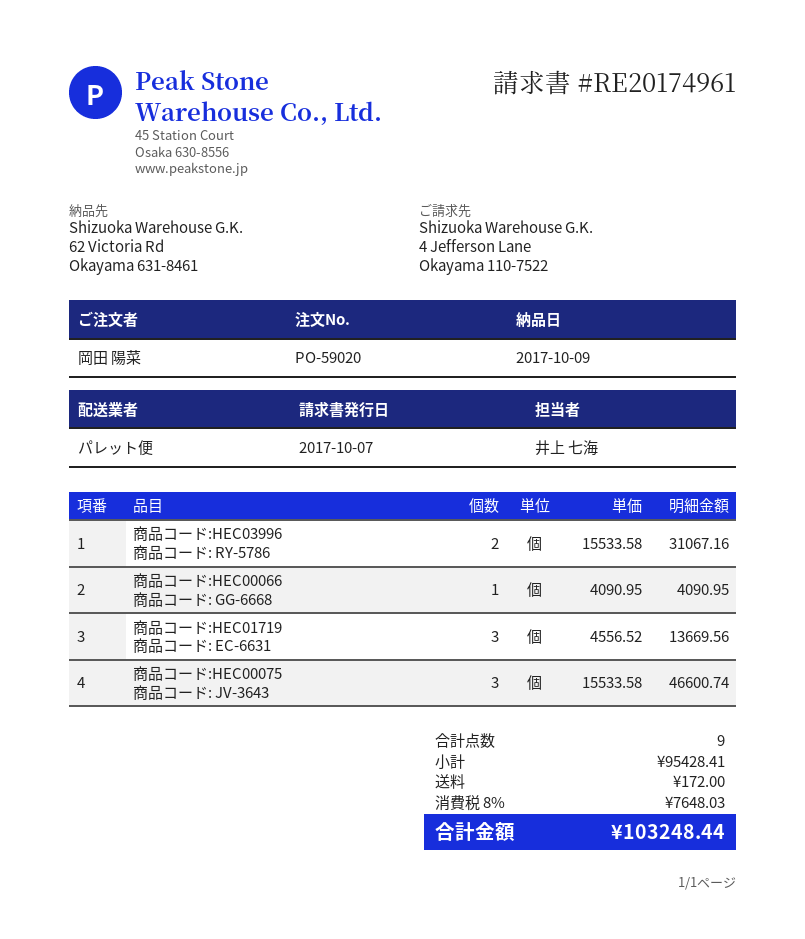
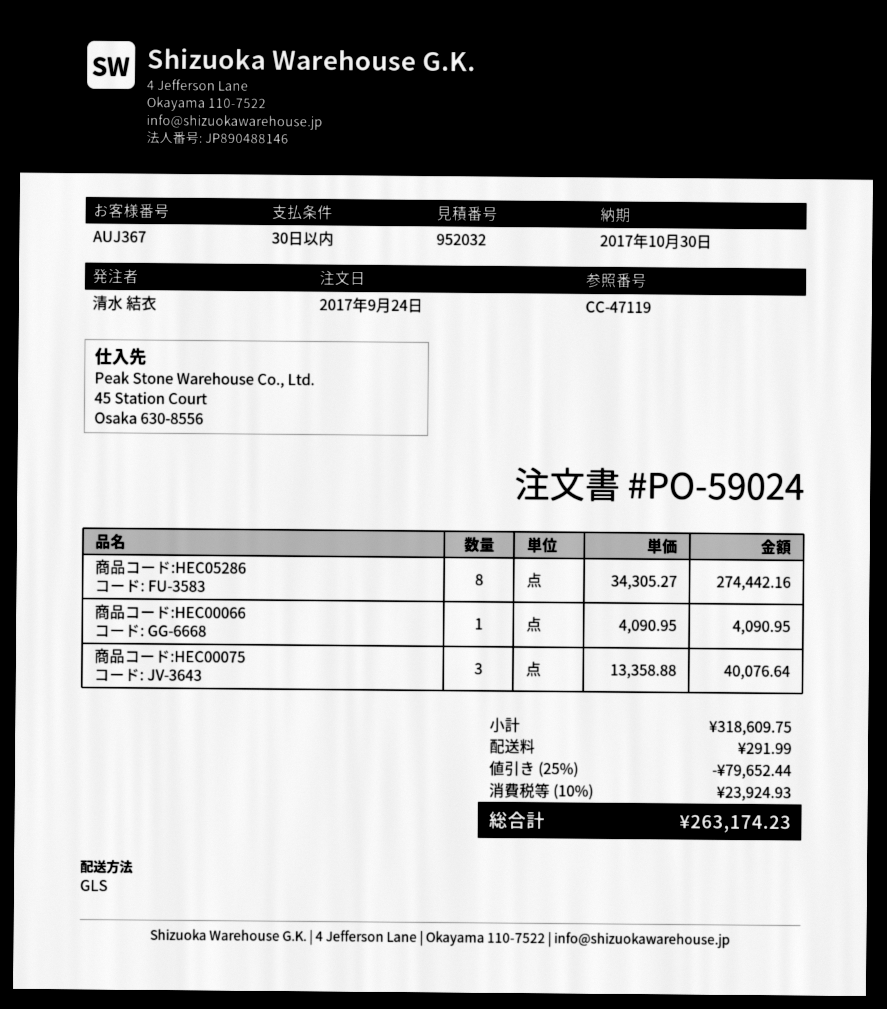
order number: PO-59020 -> PO-59024
delivery date: 2017-10-09 -> 2017-10-30
ordered by: 岡田 陽菜 -> 清水 結衣
shipping method: pallet freight -> GLS
商品コード:HEC03996: 2 x 15533.58 = 31067.16 -> none
商品コード:HEC01719: 3 x 4556.52 = 13669.56 -> none
商品コード:HEC00075: 3 x 15533.58 = 46600.74 -> 3 x 13358.88 = 40076.64
商品コード:HEC05286: none -> 8 x 34305.27 = 274442.16
subtotal: 95428.41 -> 318609.75
discount: none -> 25% = 79652.44
shipping: 172.00 -> 291.99
tax: 8% = 7648.03 -> 10% = 23924.93
total: 103248.44 -> 263174.23

